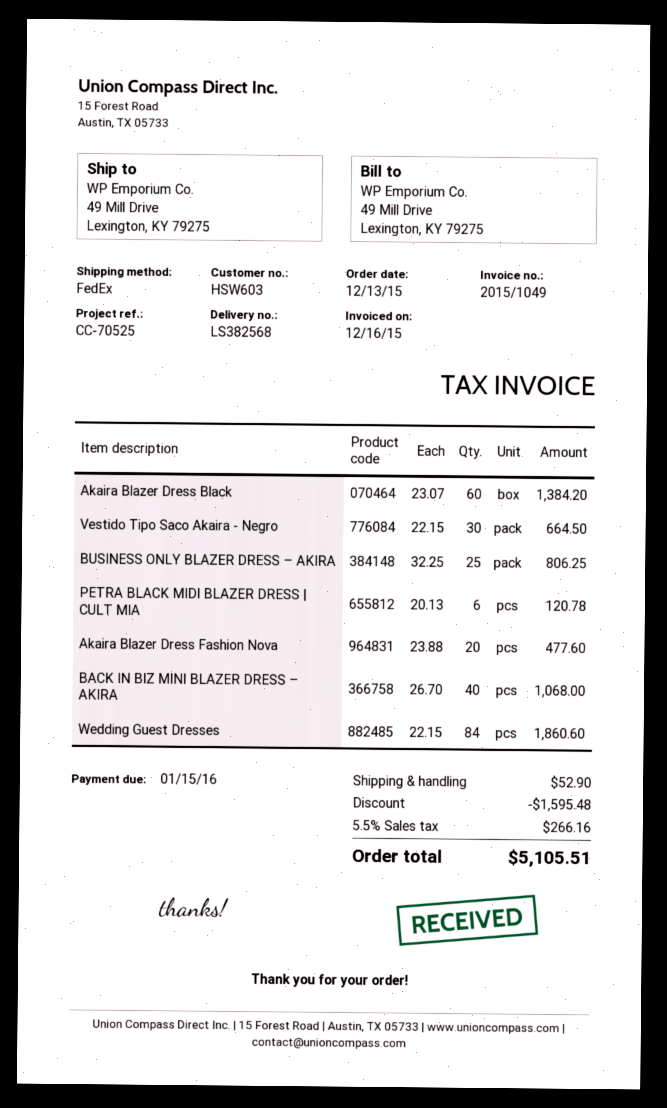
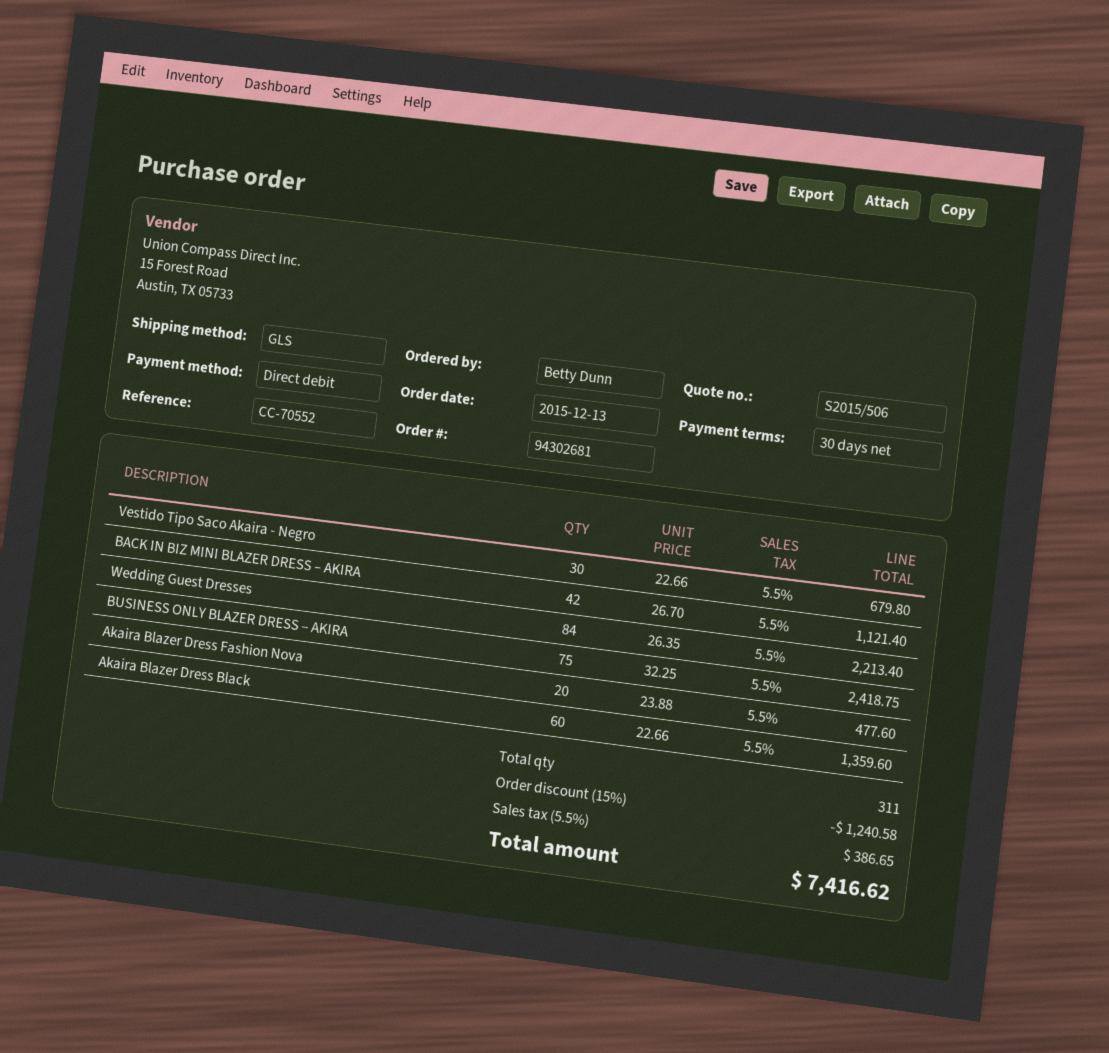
reference: CC-70525 -> CC-70552
shipping method: FedEx -> GLS
Akaira Blazer Dress Black: 60 x 23.07 = 1384.20 -> 60 x 22.66 = 1359.60
Vestido Tipo Saco Akaira - Negro: 30 x 22.15 = 664.50 -> 30 x 22.66 = 679.80
BUSINESS ONLY BLAZER DRESS – AKIRA: 25 x 32.25 = 806.25 -> 75 x 32.25 = 2418.75
PETRA BLACK MIDI BLAZER DRESS | CULT MIA: 6 x 20.13 = 120.78 -> none
BACK IN BIZ MINI BLAZER DRESS – AKIRA: 40 x 26.70 = 1068.00 -> 42 x 26.70 = 1121.40
Wedding Guest Dresses: 84 x 22.15 = 1860.60 -> 84 x 26.35 = 2213.40
discount: 1595.48 -> 1240.58
shipping: 52.90 -> none
tax: 5.5% = 266.16 -> 5.5% = 386.65
total: 5105.51 -> 7416.62

